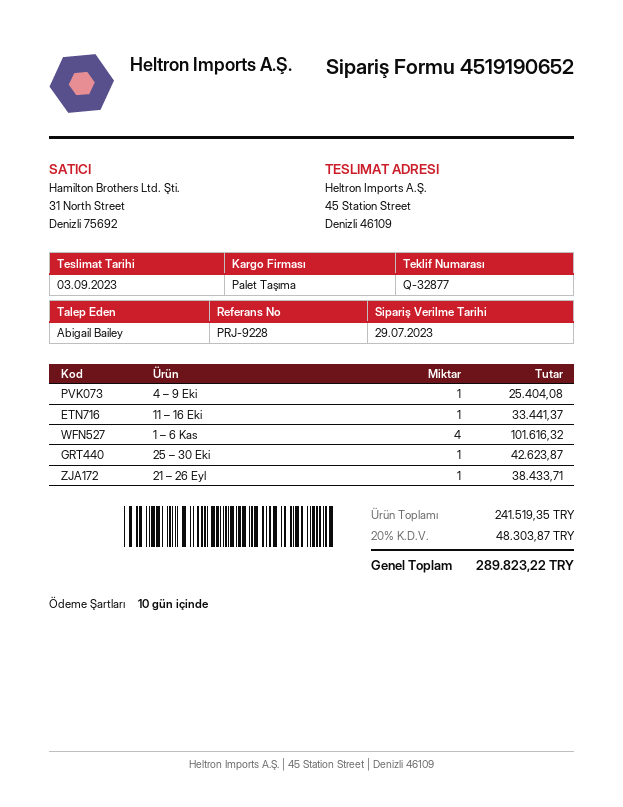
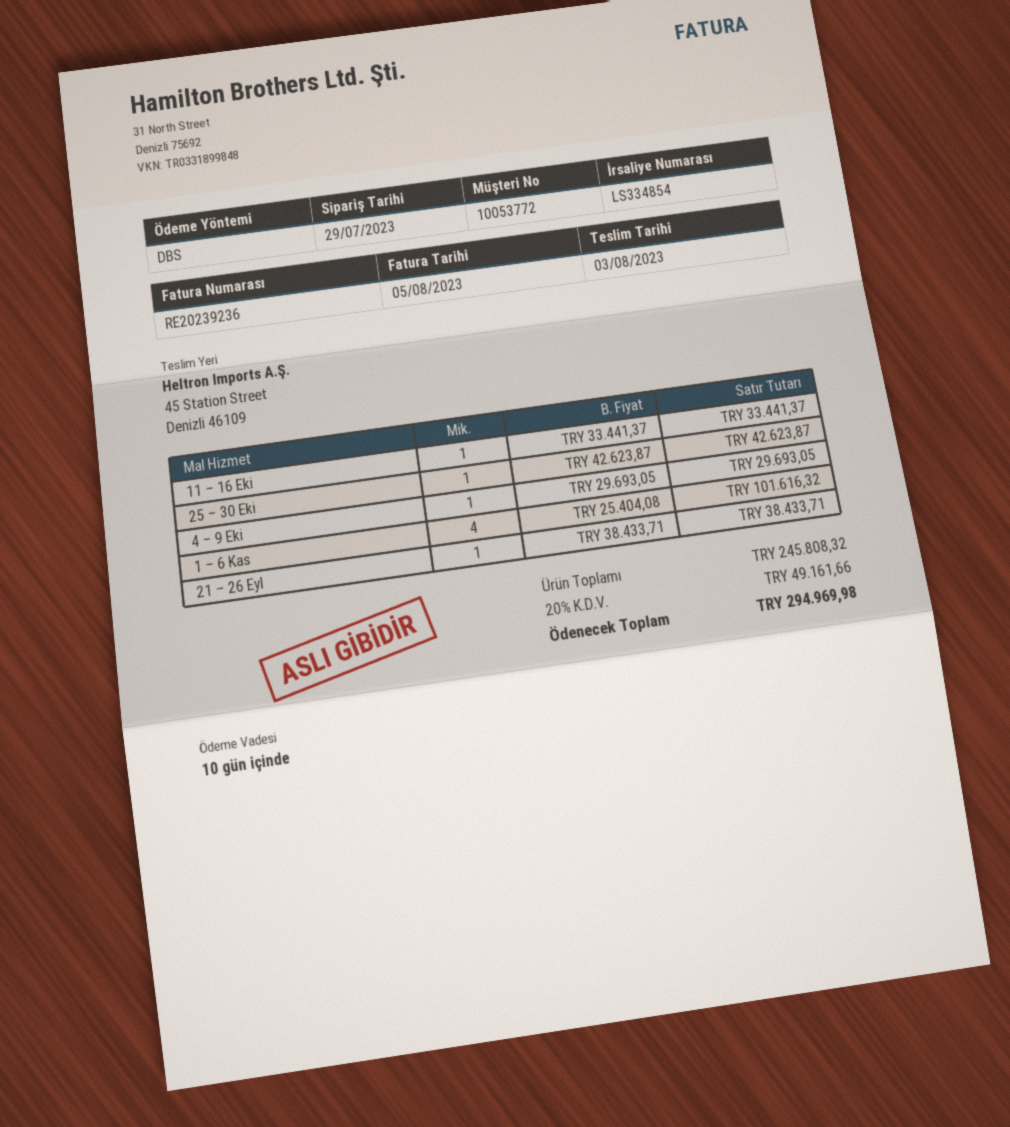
delivery date: 2023-09-03 -> 2023-08-03
4 – 9 Eki: 1 for 25404.08 -> 1 for 29693.05
subtotal: 241519.35 -> 245808.32
tax: 20% = 48303.87 -> 20% = 49161.66
total: 289823.22 -> 294969.98

